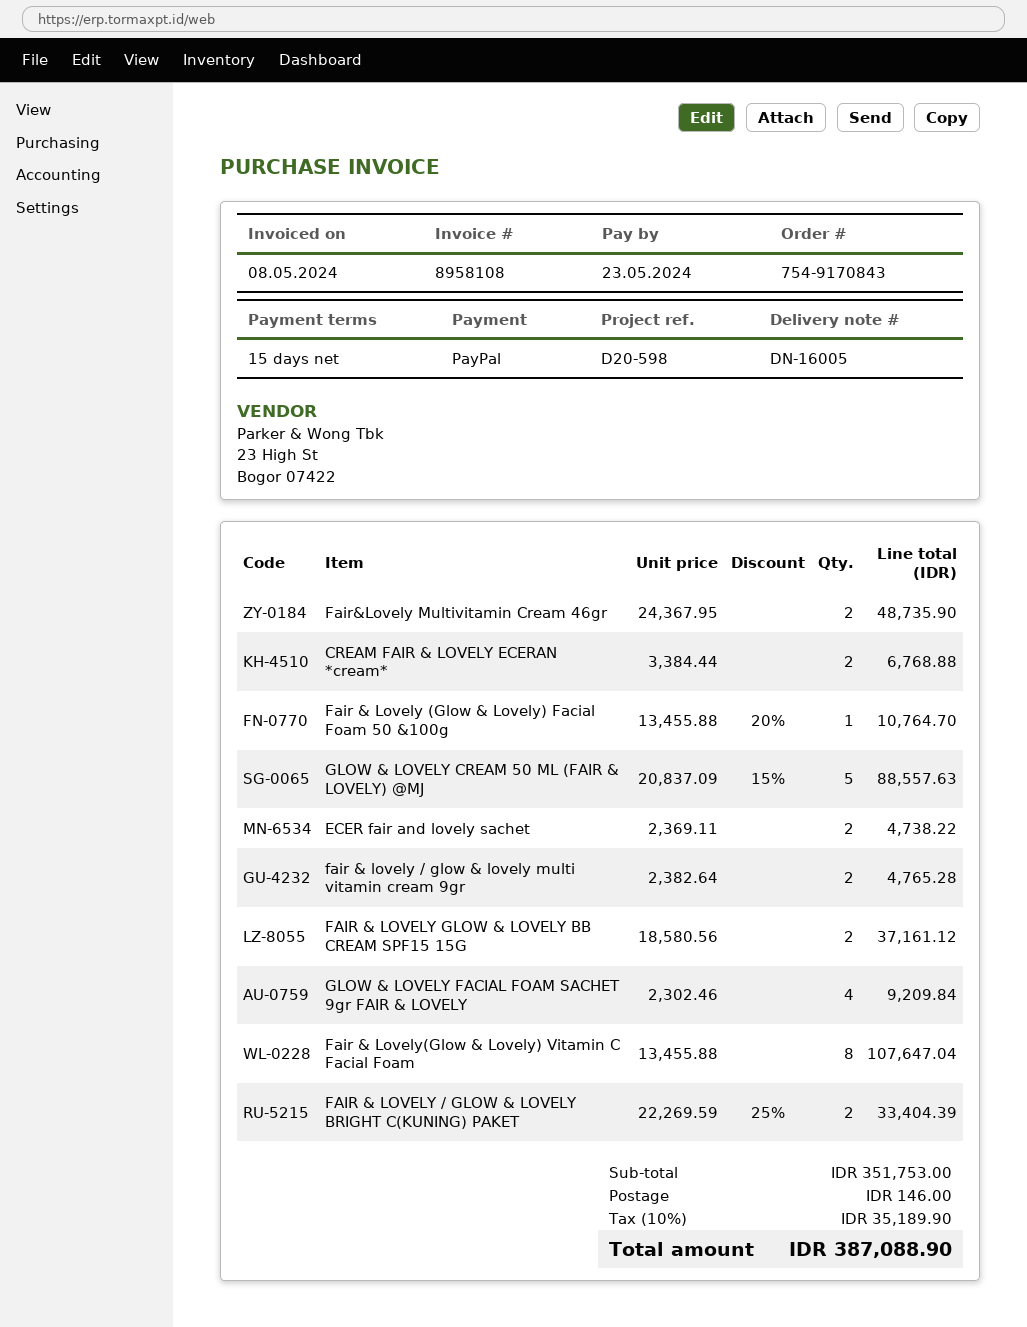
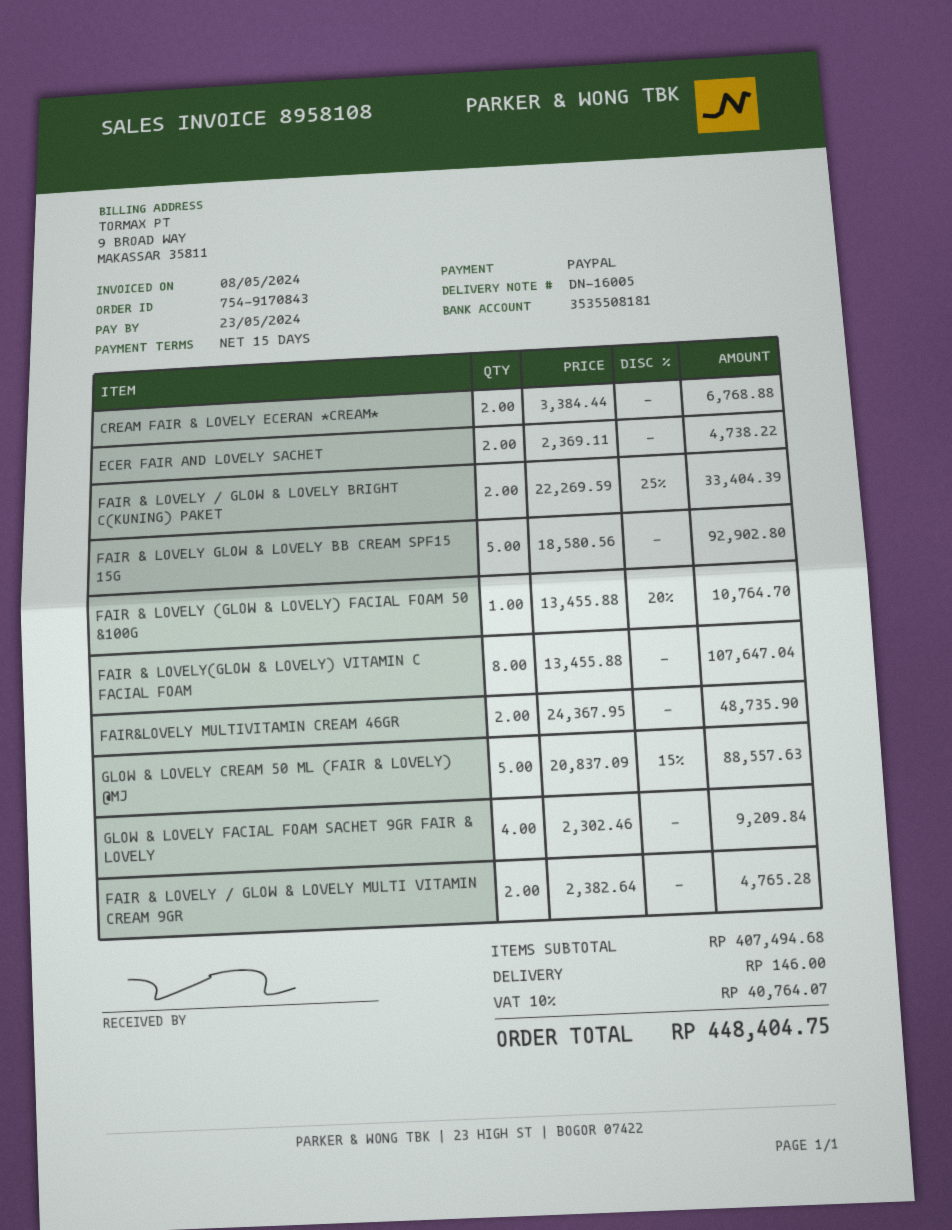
FAIR & LOVELY GLOW & LOVELY BB CREAM SPF15 15G: 2 x 18580.56 = 37161.12 -> 5 x 18580.56 = 92902.80
subtotal: 351753.00 -> 407494.68
tax: 10% = 35189.90 -> 10% = 40764.07
total: 387088.90 -> 448404.75

